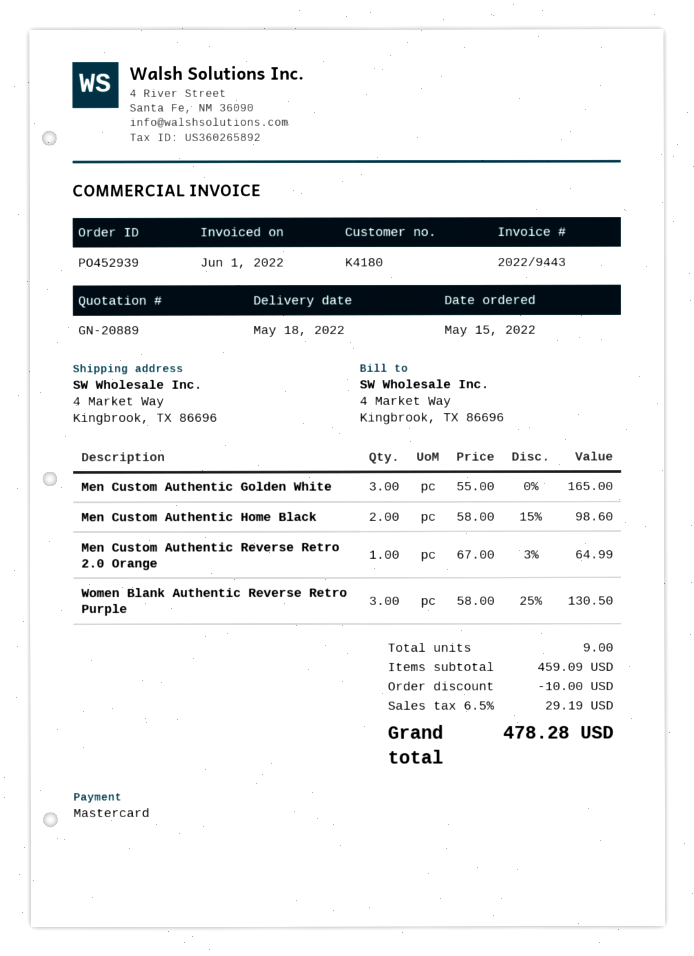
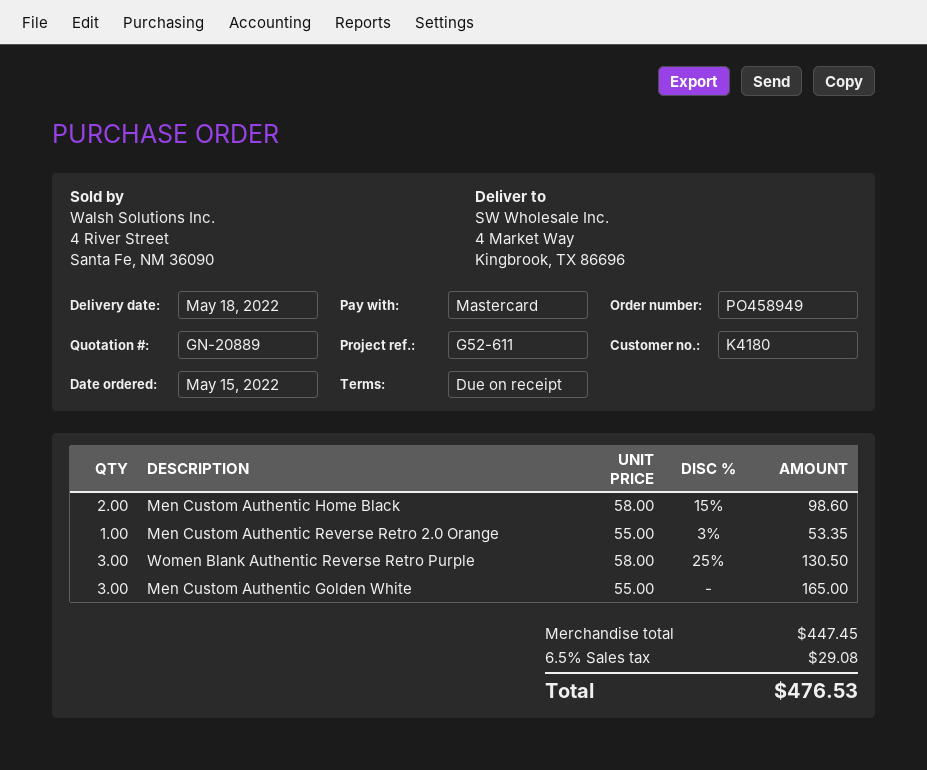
order number: PO452939 -> PO458949
Men Custom Authentic Reverse Retro 2.0 Orange: 1 x 67.00 - 3% = 64.99 -> 1 x 55.00 - 3% = 53.35
subtotal: 459.09 -> 447.45
discount: 10.00 -> none
tax: 6.5% = 29.19 -> 6.5% = 29.08
total: 478.28 -> 476.53

